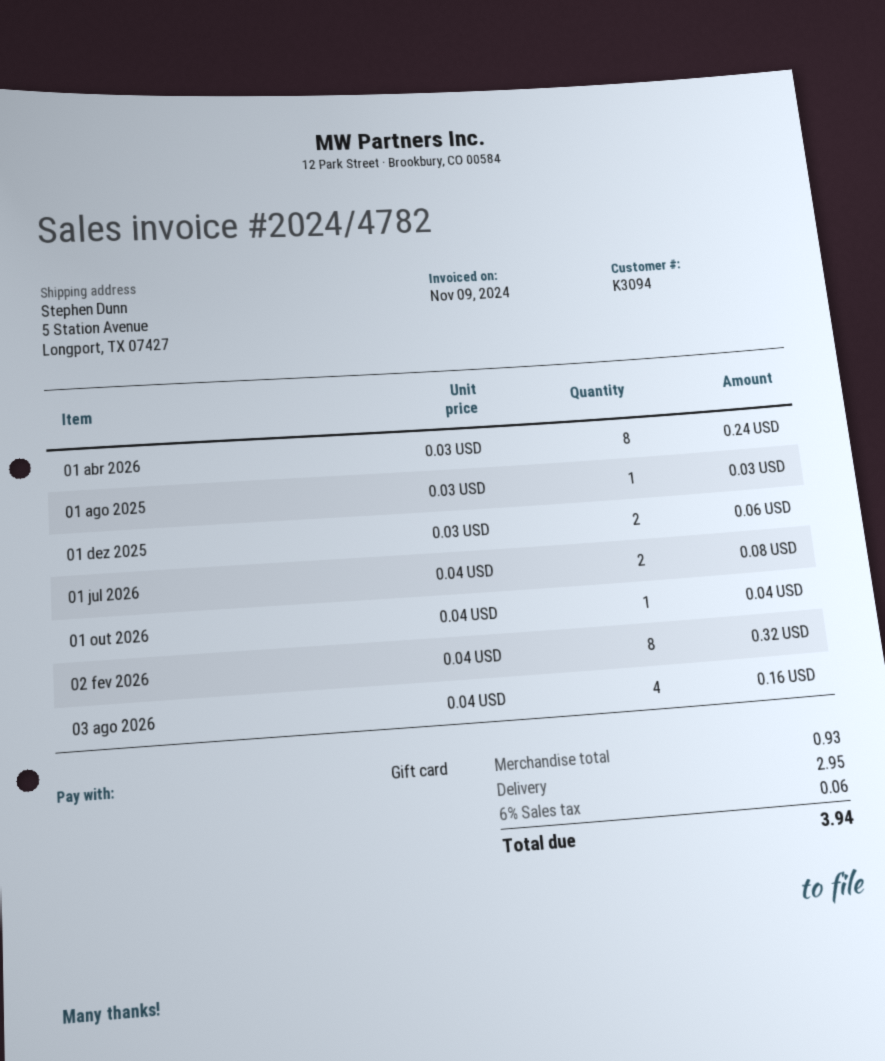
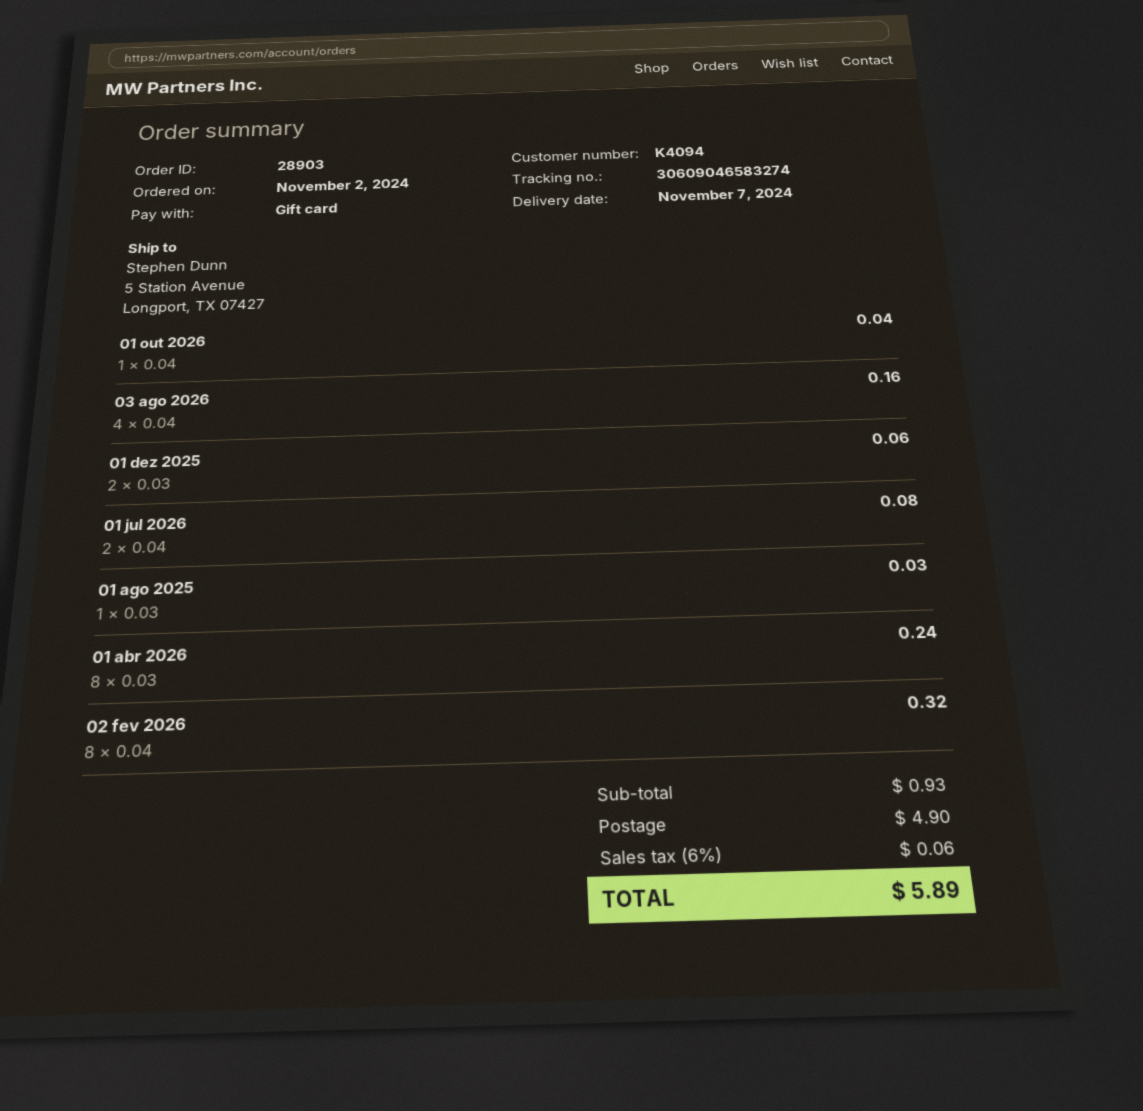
customer number: K3094 -> K4094
shipping: 2.95 -> 4.90
total: 3.94 -> 5.89

